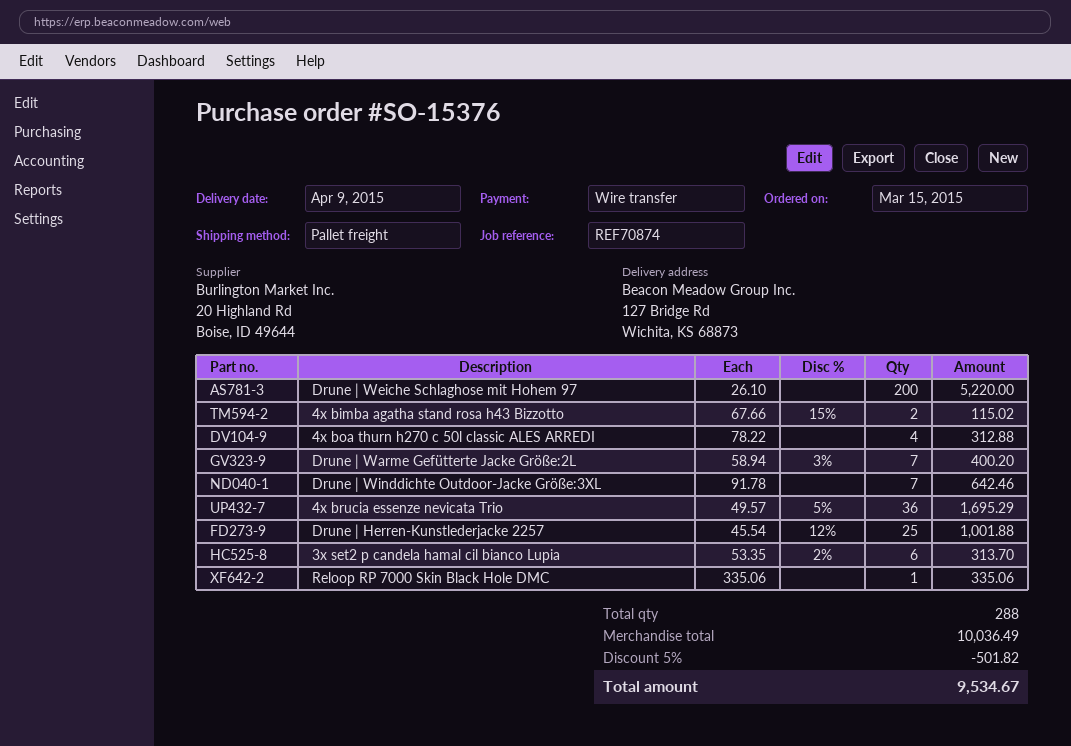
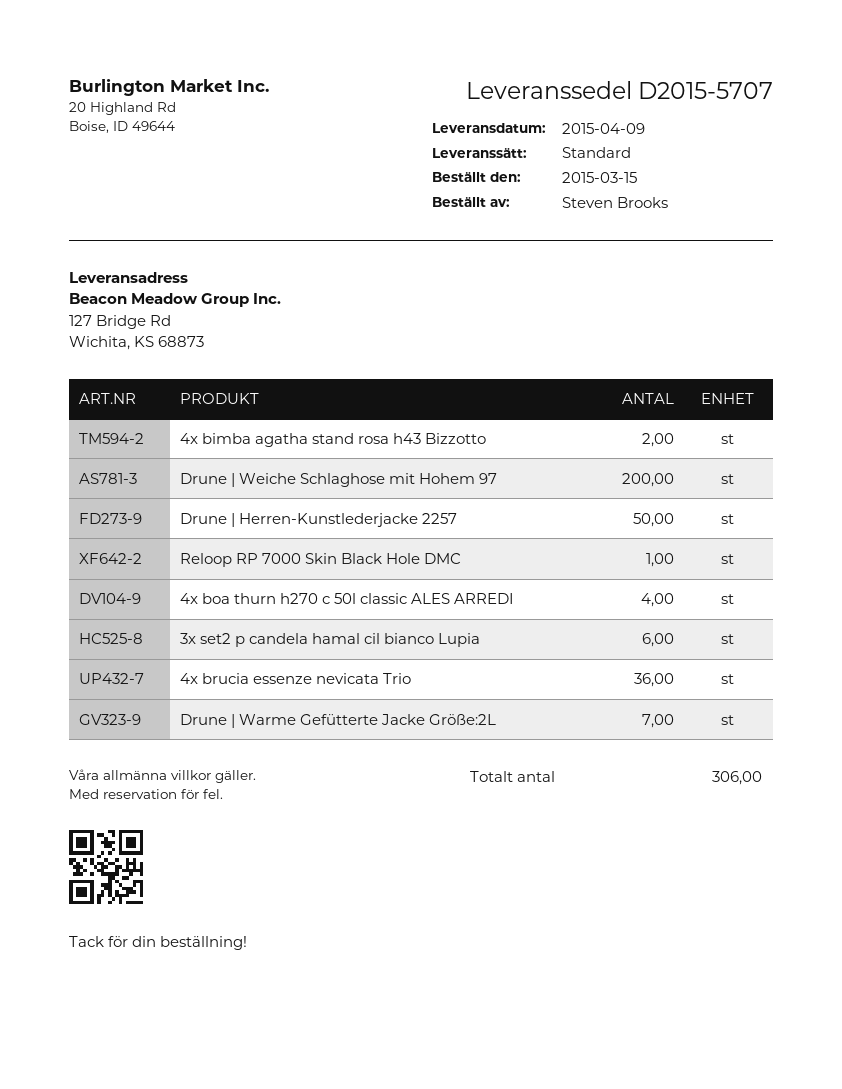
shipping method: pallet freight -> standard
Drune | Winddichte Outdoor-Jacke Größe:3XL: 7 -> none
Drune | Herren-Kunstlederjacke 2257: 25 -> 50
total quantity: 288 -> 306

